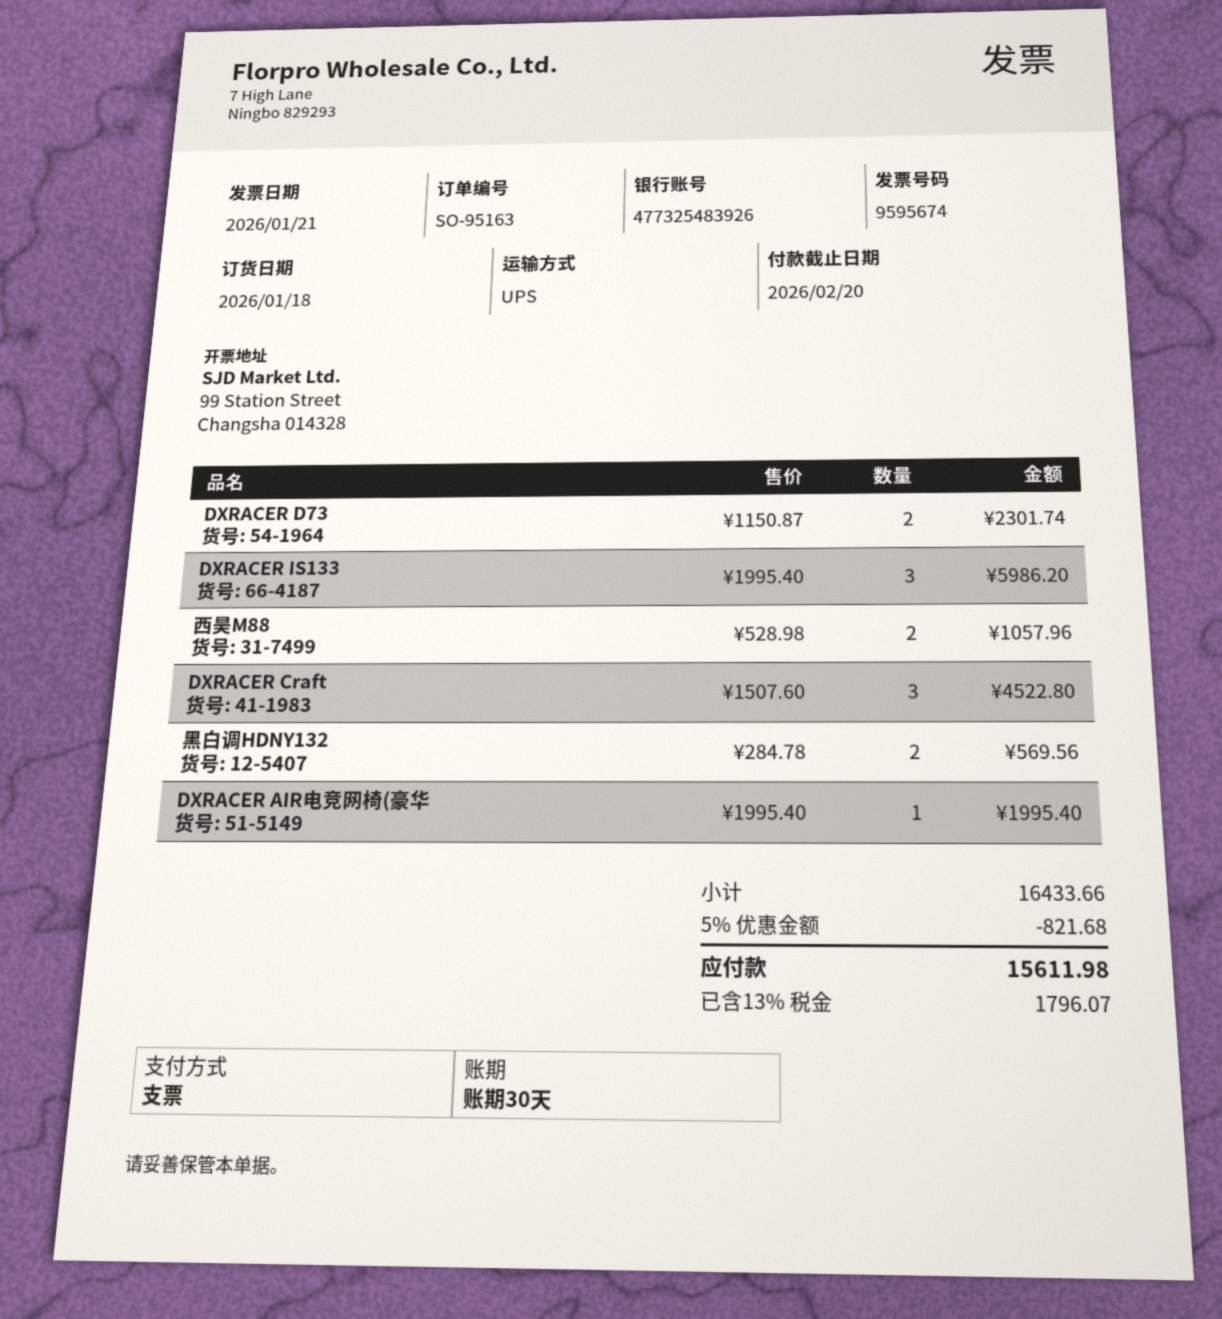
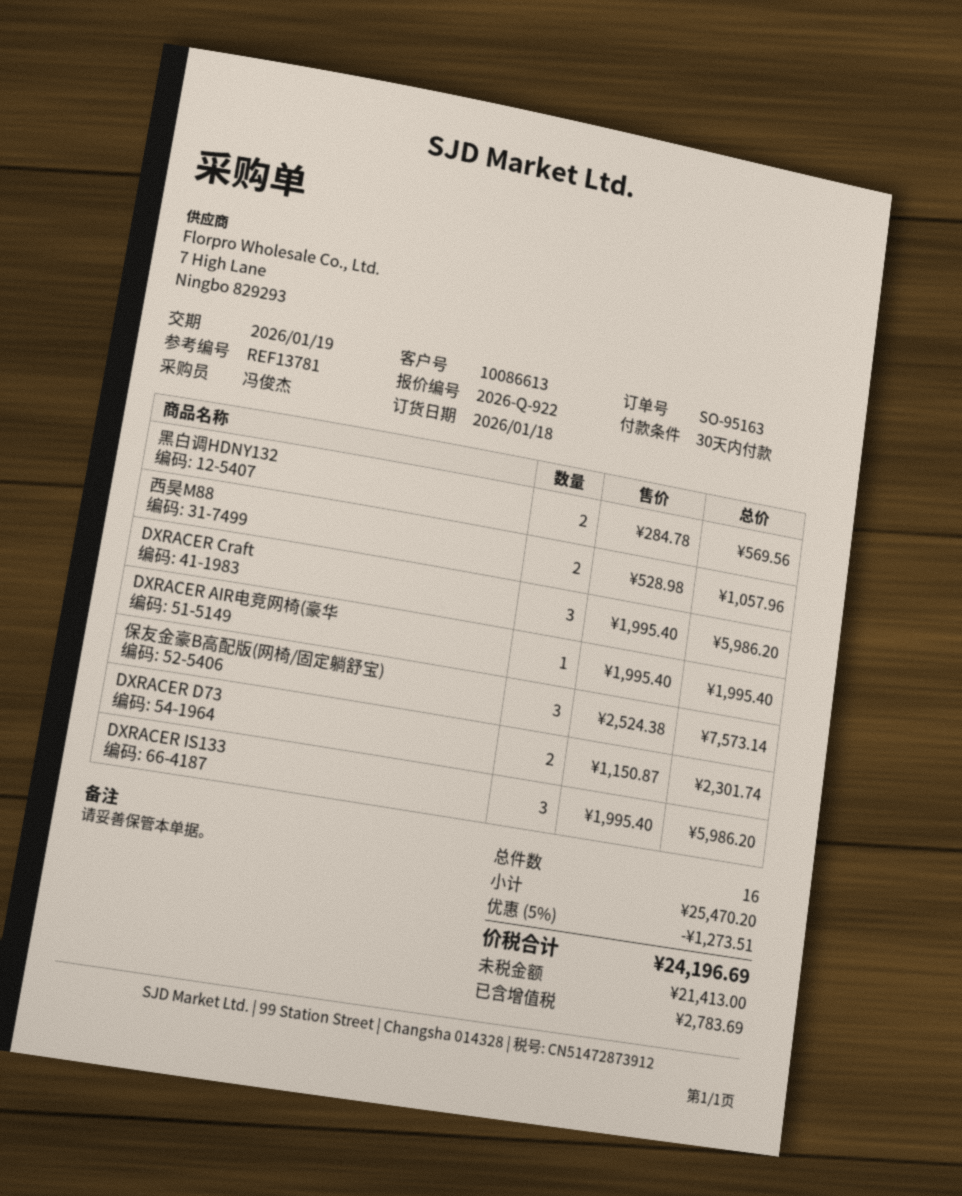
DXRACER Craft: 3 x 1507.60 = 4522.80 -> 3 x 1995.40 = 5986.20
保友金豪B高配版(网椅/固定躺舒宝): none -> 3 x 2524.38 = 7573.14
subtotal: 16433.66 -> 25470.20
discount: 5% = 821.68 -> 5% = 1273.51
tax: 1796.07 -> 2783.69
total: 15611.98 -> 24196.69

